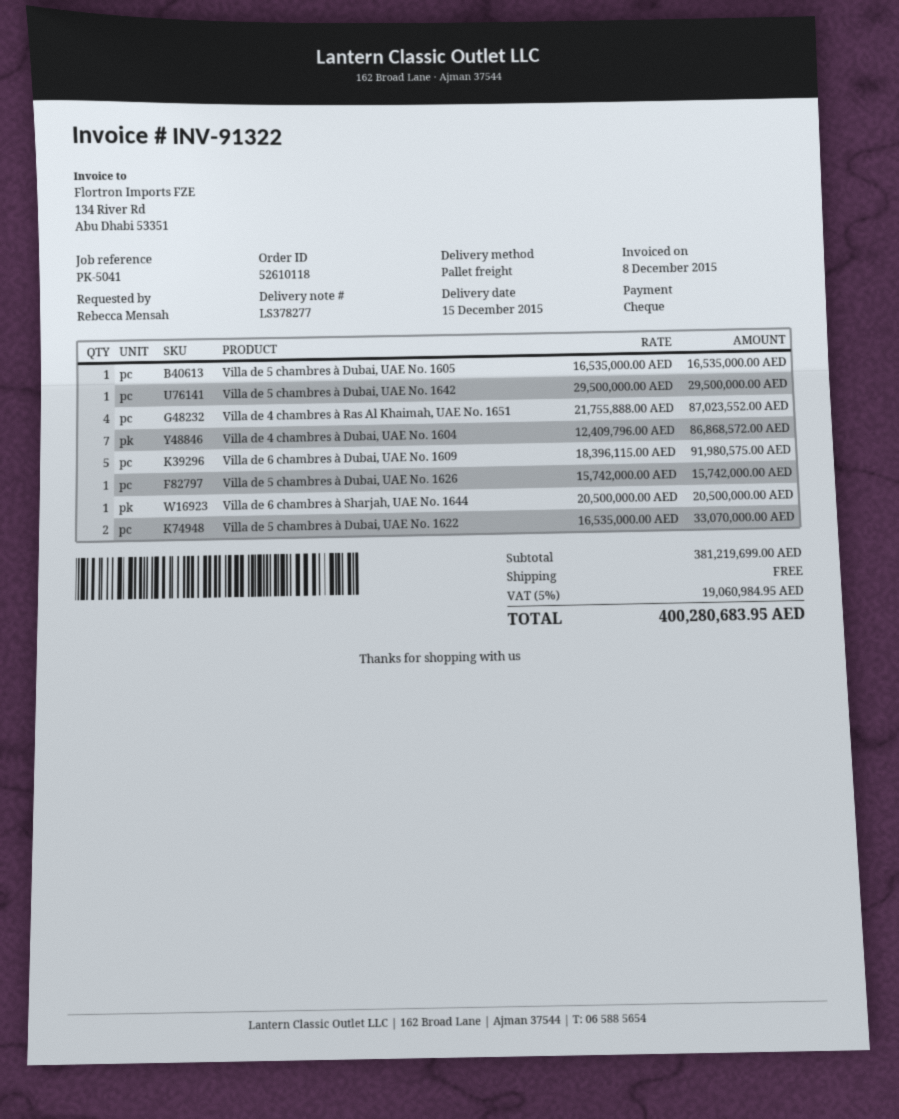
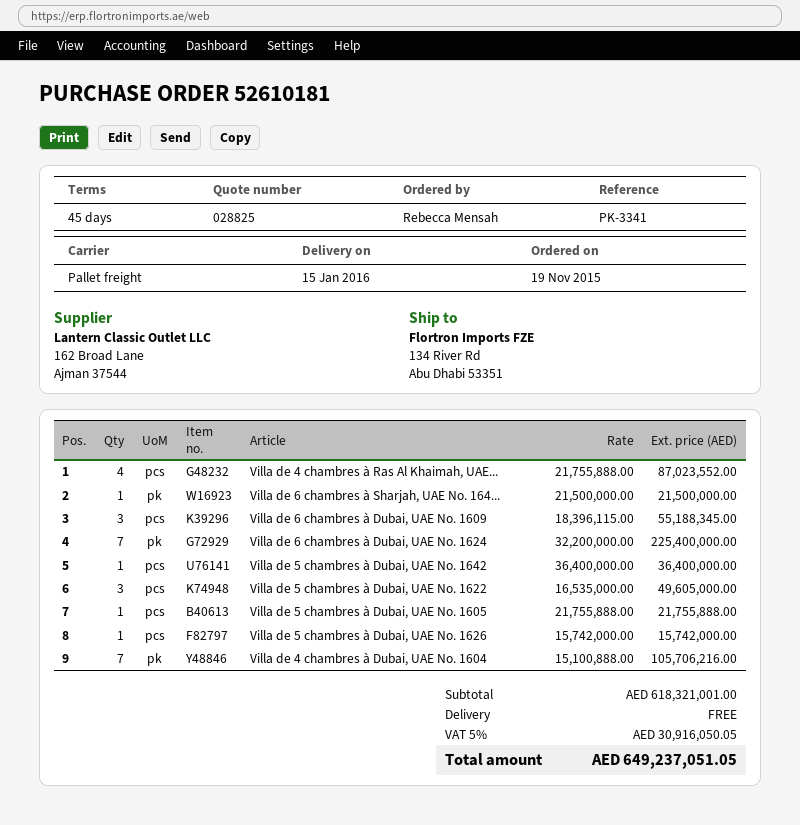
order number: 52610118 -> 52610181
delivery date: 2015-12-15 -> 2016-01-15
reference: PK-5041 -> PK-3341
Villa de 5 chambres à Dubai, UAE No. 1605: 1 x 16535000.00 = 16535000.00 -> 1 x 21755888.00 = 21755888.00
Villa de 5 chambres à Dubai, UAE No. 1642: 1 x 29500000.00 = 29500000.00 -> 1 x 36400000.00 = 36400000.00
Villa de 4 chambres à Dubai, UAE No. 1604: 7 x 12409796.00 = 86868572.00 -> 7 x 15100888.00 = 105706216.00
Villa de 6 chambres à Dubai, UAE No. 1609: 5 x 18396115.00 = 91980575.00 -> 3 x 18396115.00 = 55188345.00
Villa de 6 chambres à Sharjah, UAE No. 1644: 1 x 20500000.00 = 20500000.00 -> 1 x 21500000.00 = 21500000.00
Villa de 5 chambres à Dubai, UAE No. 1622: 2 x 16535000.00 = 33070000.00 -> 3 x 16535000.00 = 49605000.00
Villa de 6 chambres à Dubai, UAE No. 1624: none -> 7 x 32200000.00 = 225400000.00
subtotal: 381219699.00 -> 618321001.00
tax: 5% = 19060984.95 -> 5% = 30916050.05
total: 400280683.95 -> 649237051.05

